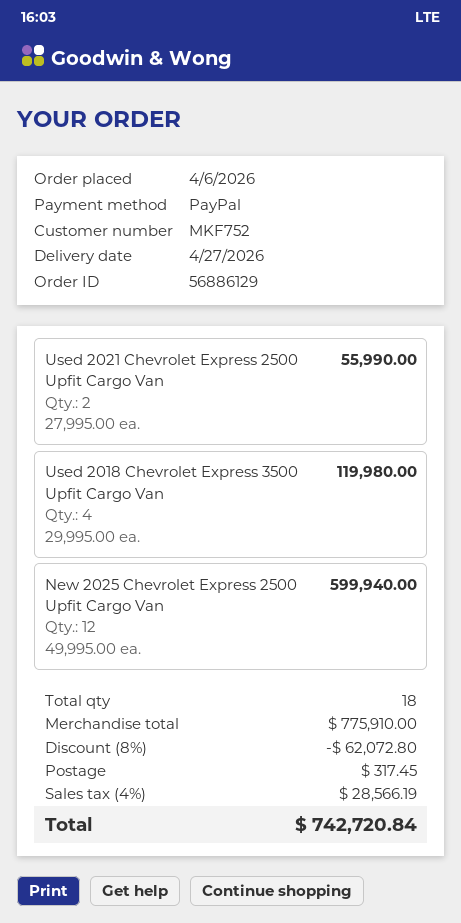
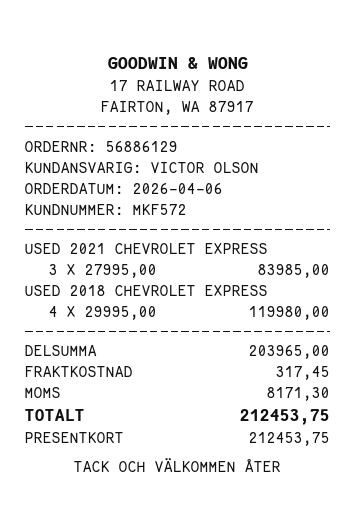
customer number: MKF752 -> MKF572
payment method: PayPal -> gift card
Used 2021 Chevrolet Express 2500 Upfit Cargo Van: 2 x 27995.00 = 55990.00 -> 3 x 27995.00 = 83985.00
New 2025 Chevrolet Express 2500 Upfit Cargo Van: 12 x 49995.00 = 599940.00 -> none
subtotal: 775910.00 -> 203965.00
discount: 8% = 62072.80 -> none
tax: 28566.19 -> 8171.30
total: 742720.84 -> 212453.75

